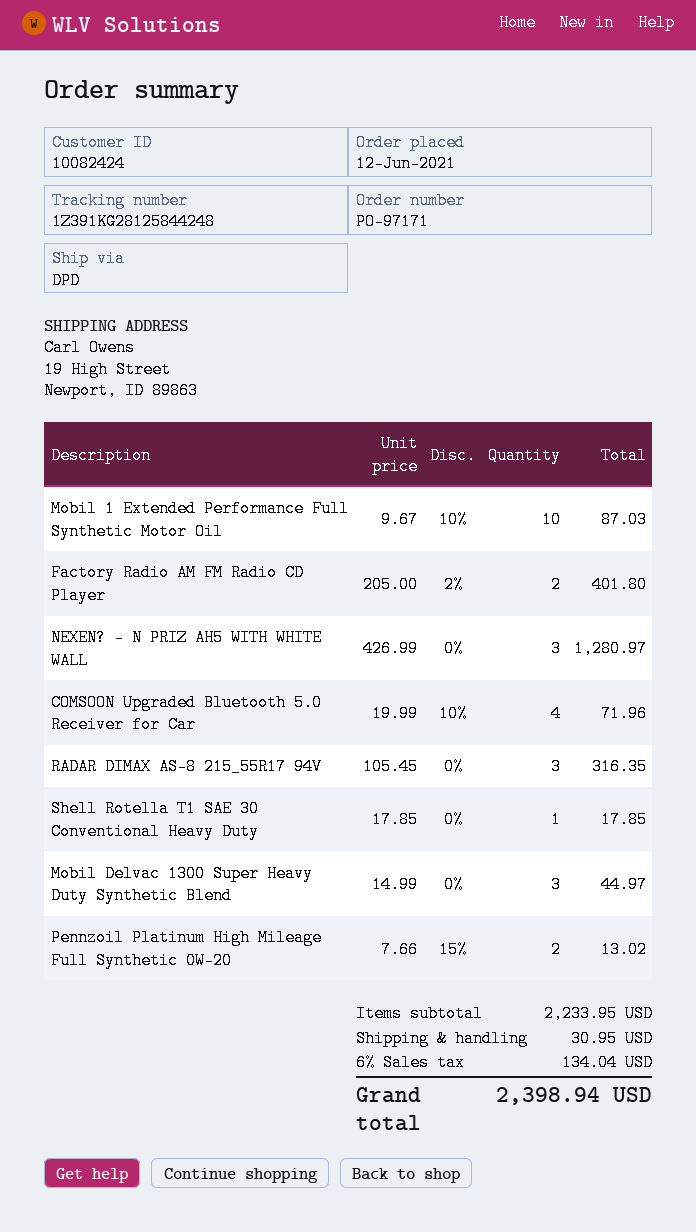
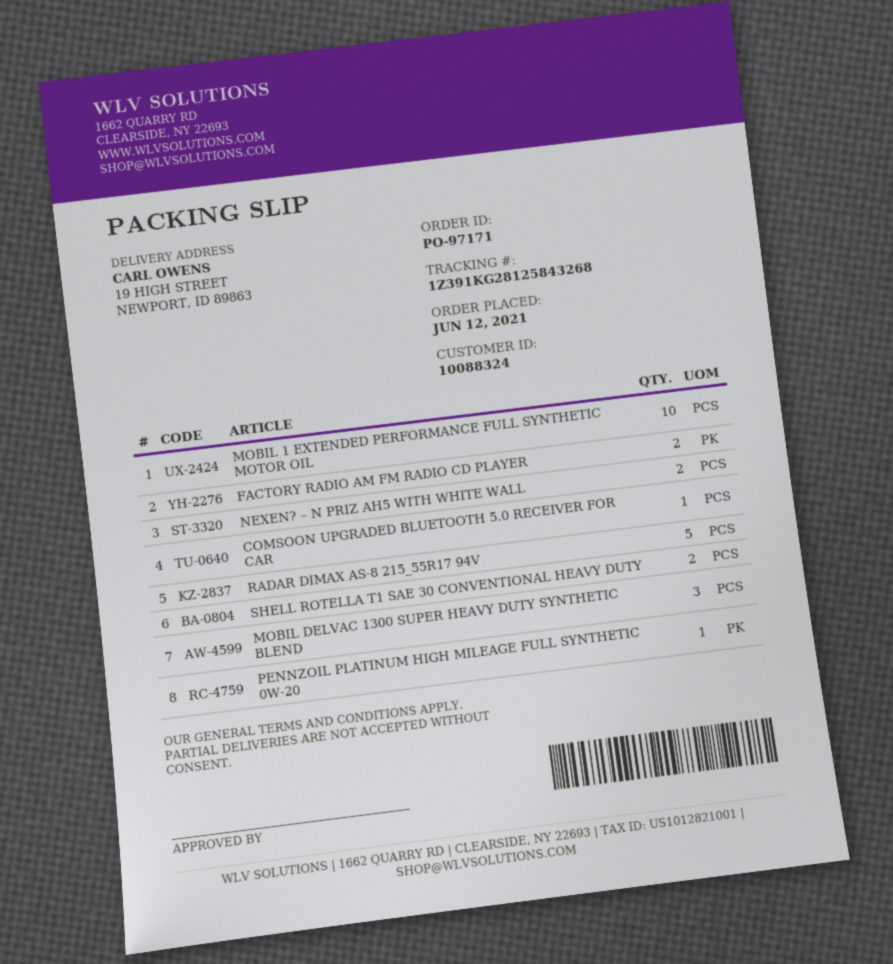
customer number: 10082424 -> 10088324
tracking number: 1Z391KG28125844248 -> 1Z391KG28125843268
NEXEN? – N PRIZ AH5 WITH WHITE WALL: 3 -> 2
COMSOON Upgraded Bluetooth 5.0 Receiver for Car: 4 -> 1
RADAR DIMAX AS-8 215_55R17 94V: 3 -> 5
Shell Rotella T1 SAE 30 Conventional Heavy Duty: 1 -> 2
Pennzoil Platinum High Mileage Full Synthetic 0W-20: 2 -> 1

